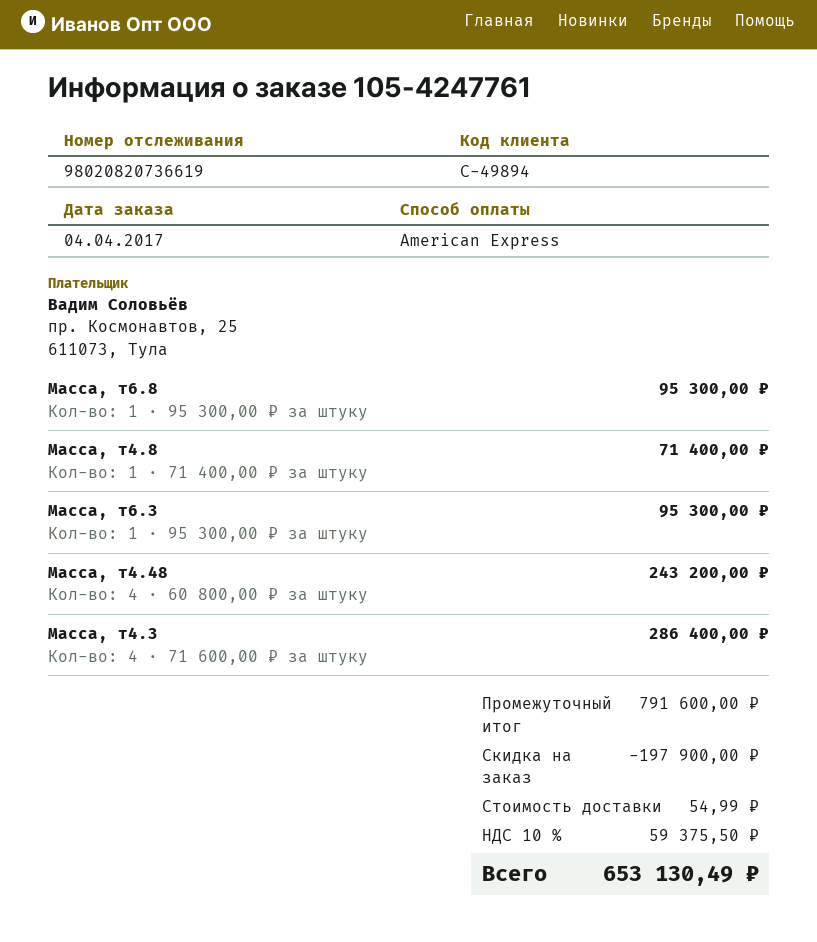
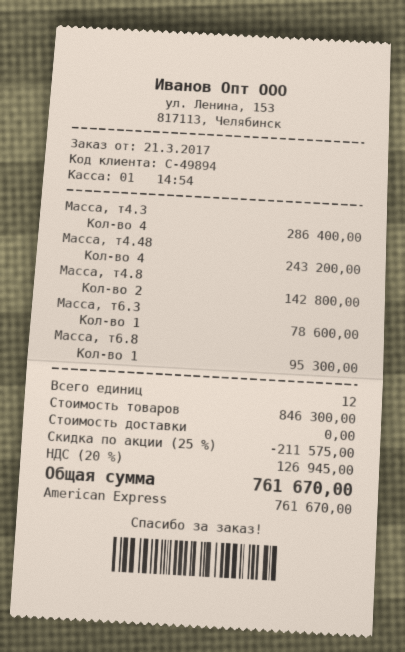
order date: 2017-04-04 -> 2017-03-21
Масса, т4.8: 1 for 71400.00 -> 2 for 142800.00
Масса, т6.3: 1 for 95300.00 -> 1 for 78600.00
subtotal: 791600.00 -> 846300.00
discount: 197900.00 -> 211575.00
shipping: 54.99 -> 0.00
tax: 10% = 59375.50 -> 20% = 126945.00
total: 653130.49 -> 761670.00

